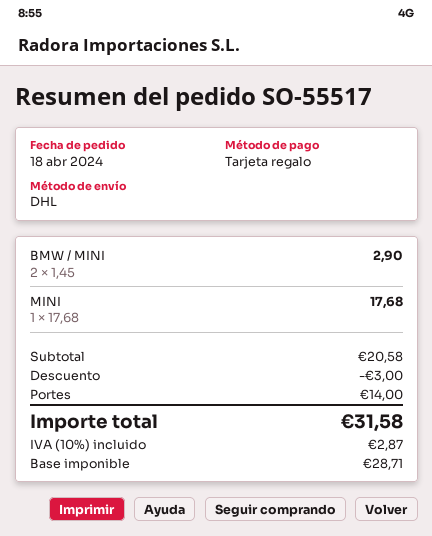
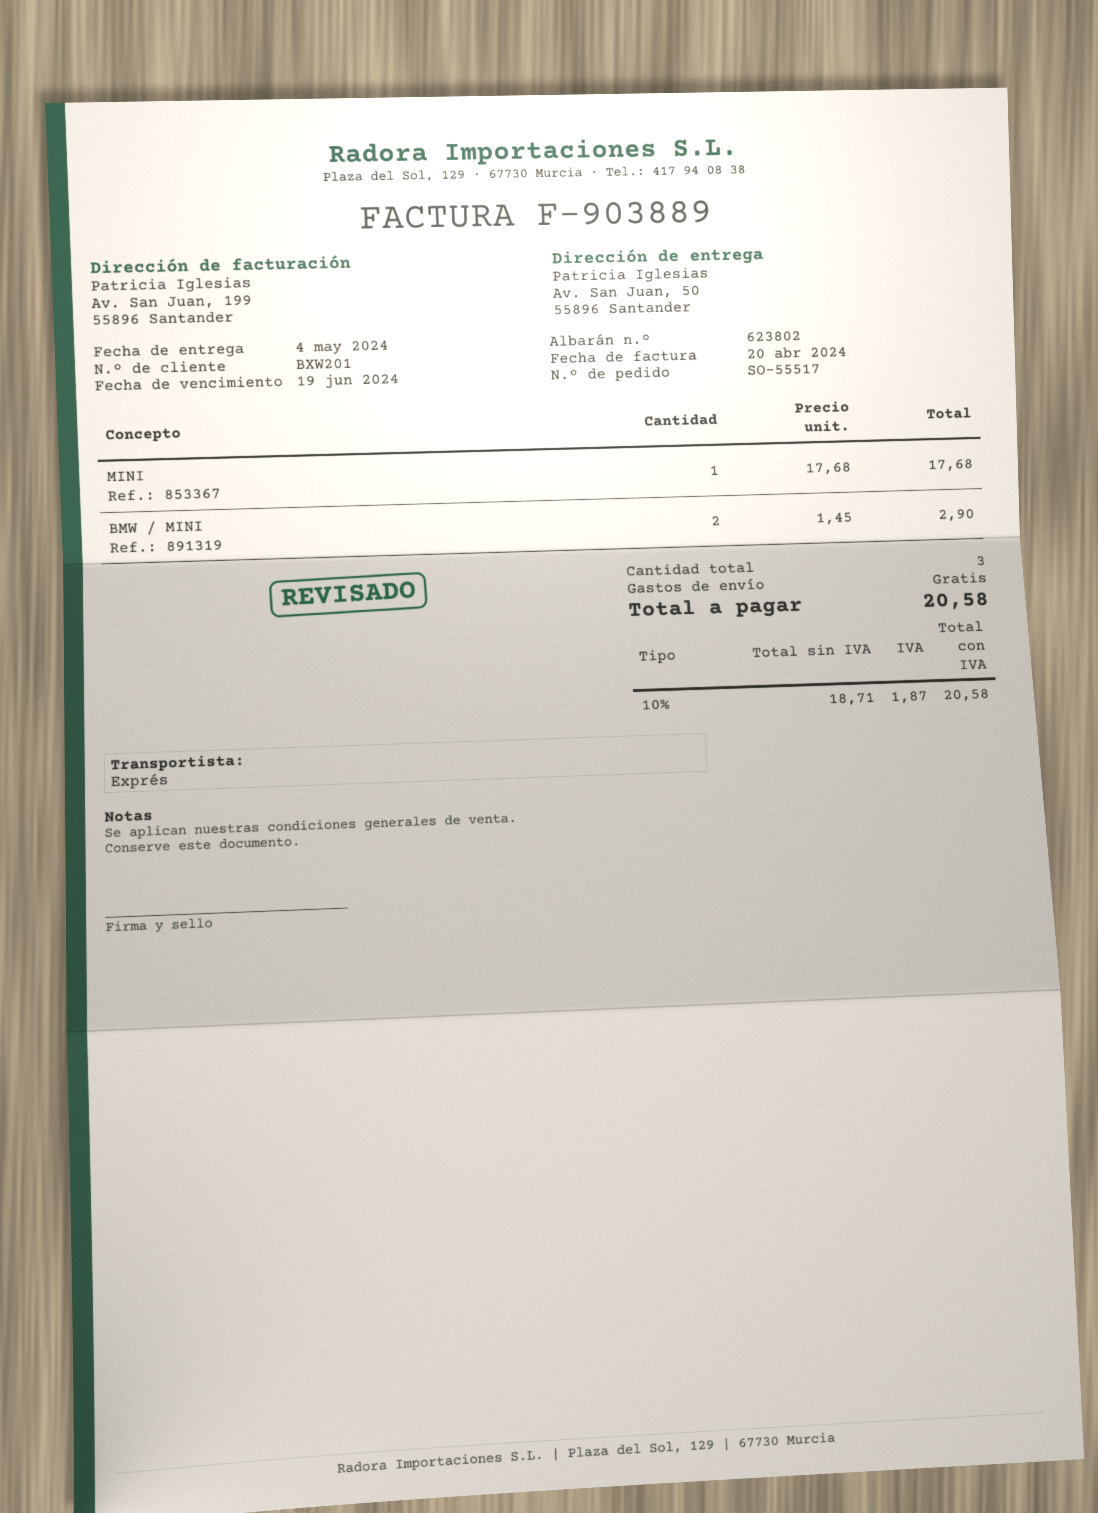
shipping method: DHL -> express
discount: 3.00 -> none
shipping: 14.00 -> 0.00
net: 28.71 -> 18.71
tax: 10% = 2.87 -> 10% = 1.87
total: 31.58 -> 20.58

